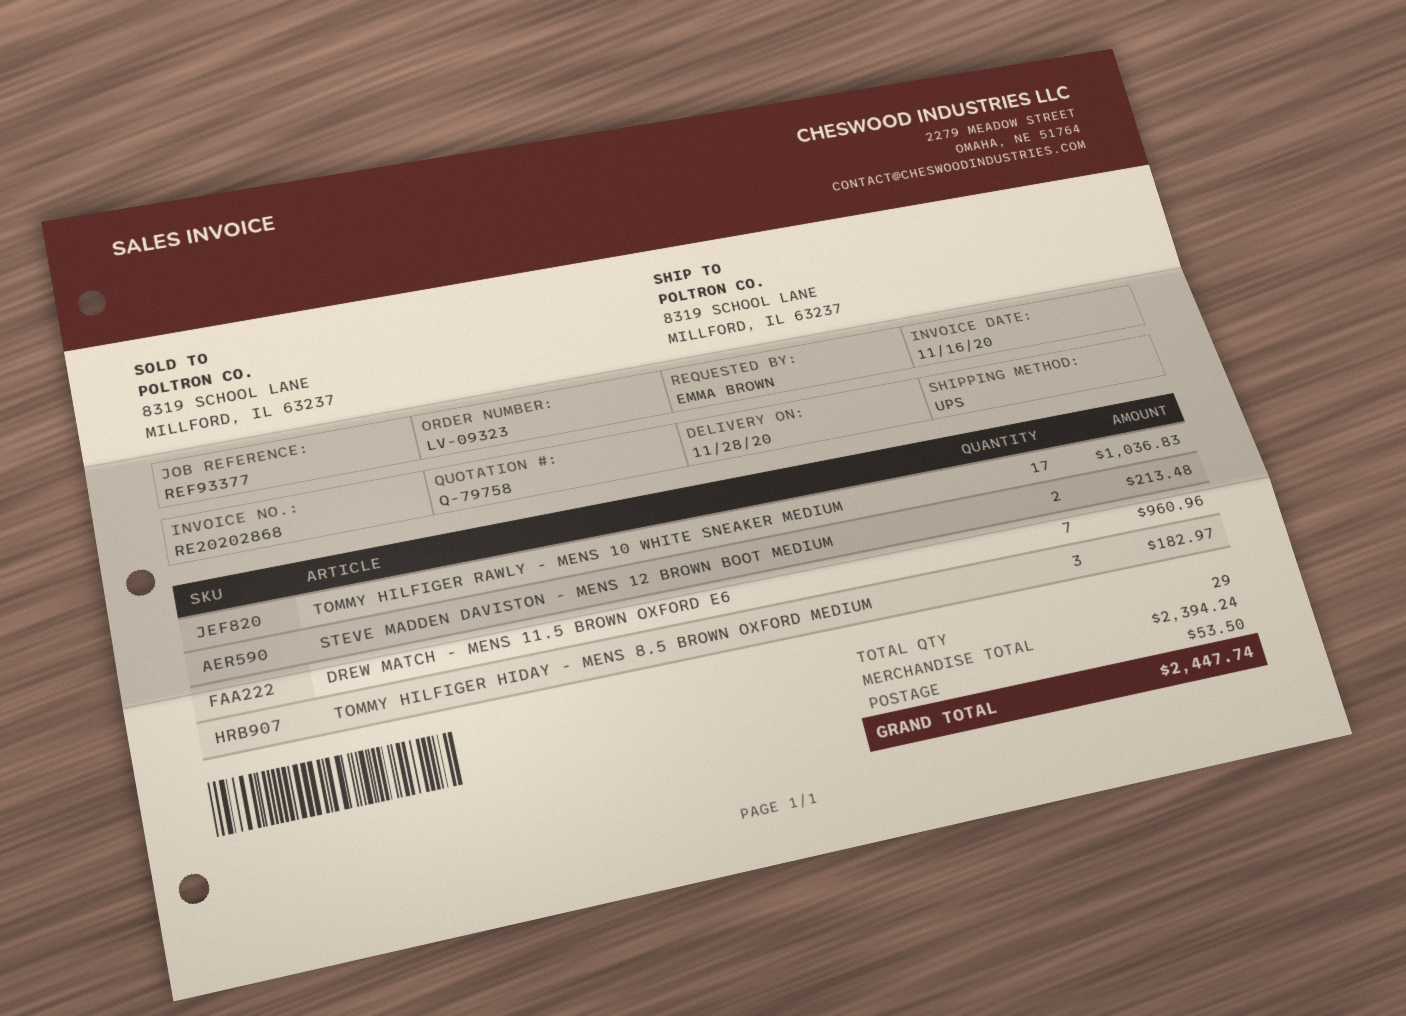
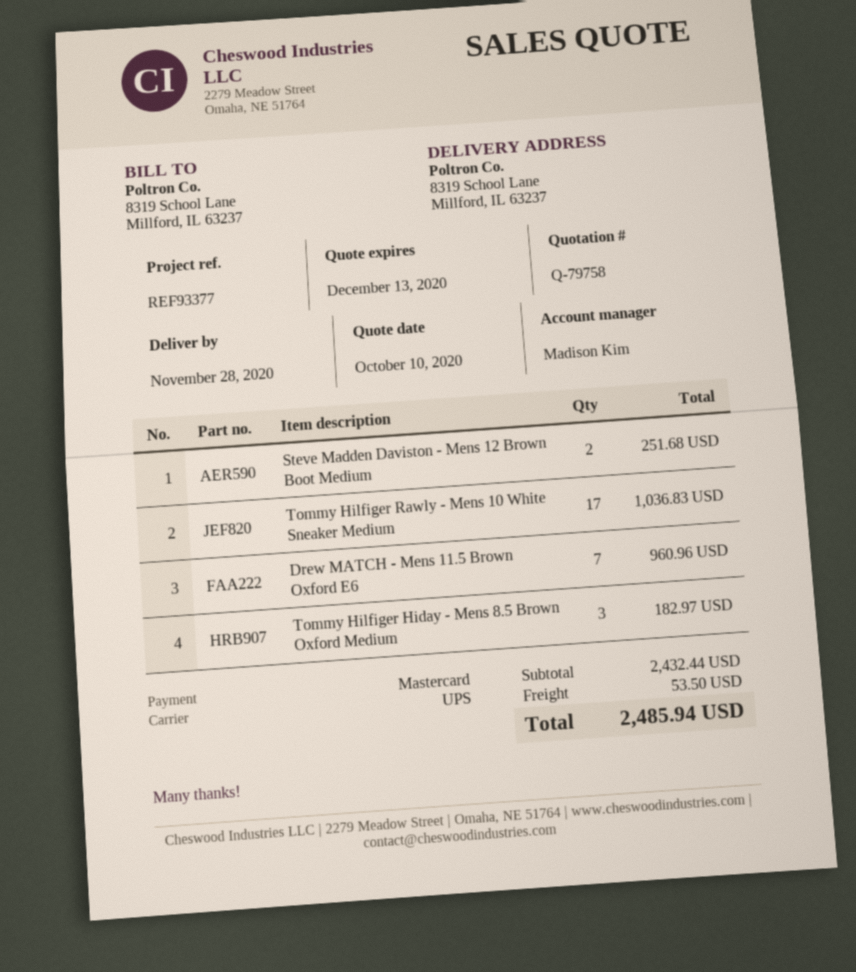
STEVE MADDEN DAVISTON - MENS 12 BROWN BOOT MEDIUM: 2 for 213.48 -> 2 for 251.68
subtotal: 2394.24 -> 2432.44
total: 2447.74 -> 2485.94

